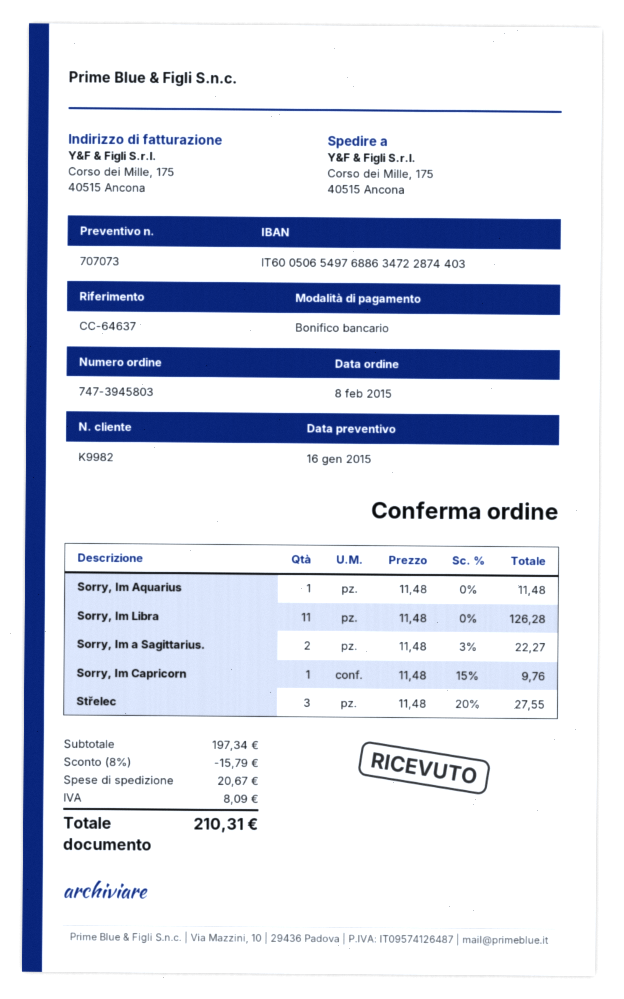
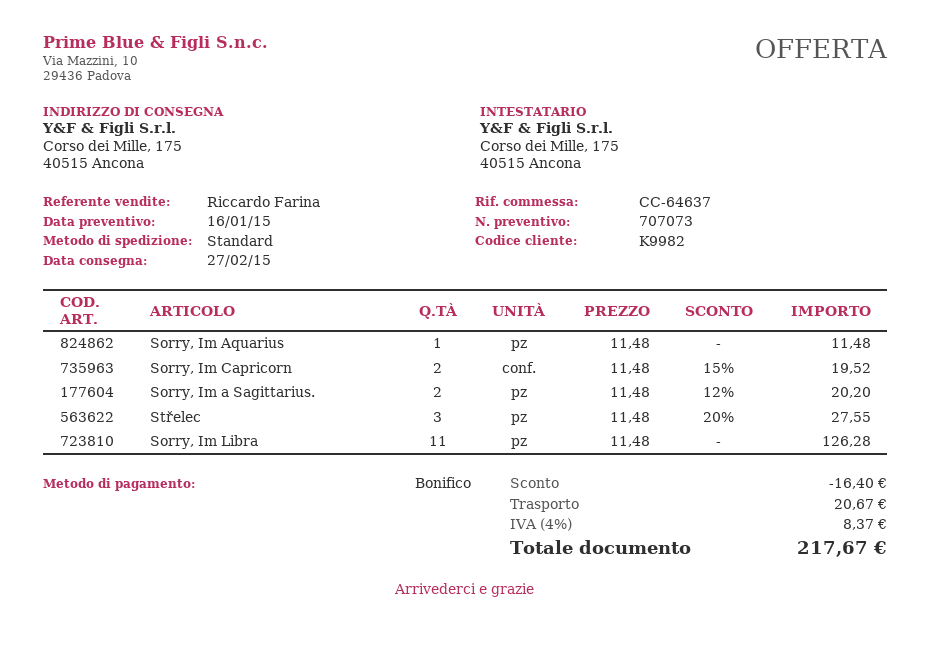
Sorry, Im a Sagittarius.: 2 x 11.48 - 3% = 22.27 -> 2 x 11.48 - 12% = 20.20
Sorry, Im Capricorn: 1 x 11.48 - 15% = 9.76 -> 2 x 11.48 - 15% = 19.52
discount: 15.79 -> 16.40
tax: 8.09 -> 8.37
total: 210.31 -> 217.67

